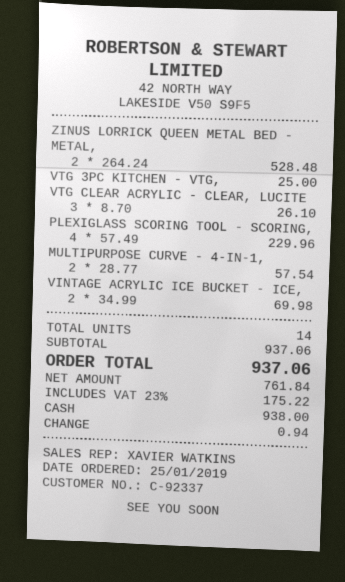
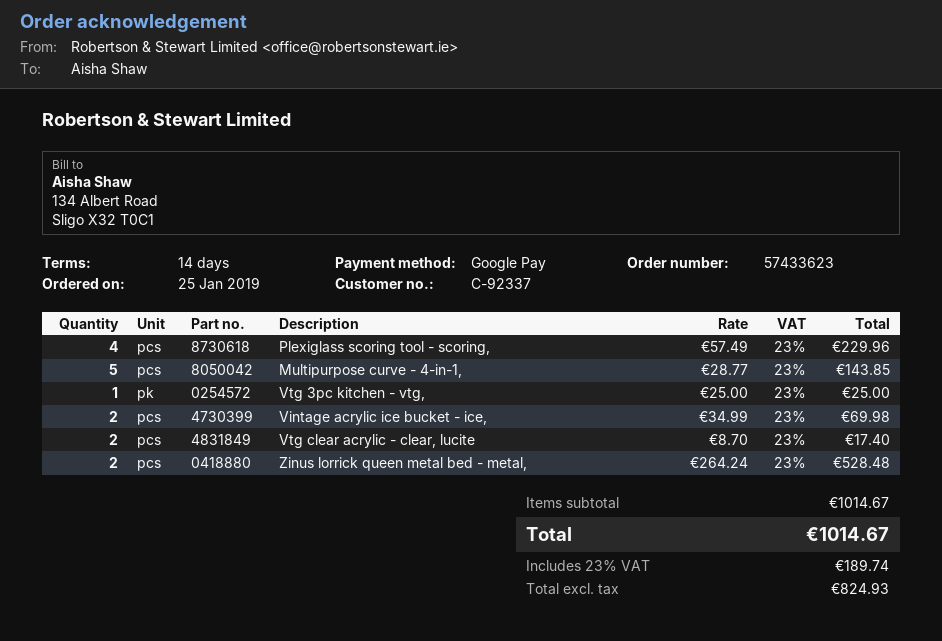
payment method: cash -> Google Pay
VTG CLEAR ACRYLIC - CLEAR, LUCITE: 3 x 8.70 = 26.10 -> 2 x 8.70 = 17.40
MULTIPURPOSE CURVE - 4-IN-1,: 2 x 28.77 = 57.54 -> 5 x 28.77 = 143.85
subtotal: 937.06 -> 1014.67
net: 761.84 -> 824.93
tax: 23% = 175.22 -> 23% = 189.74
total: 937.06 -> 1014.67

